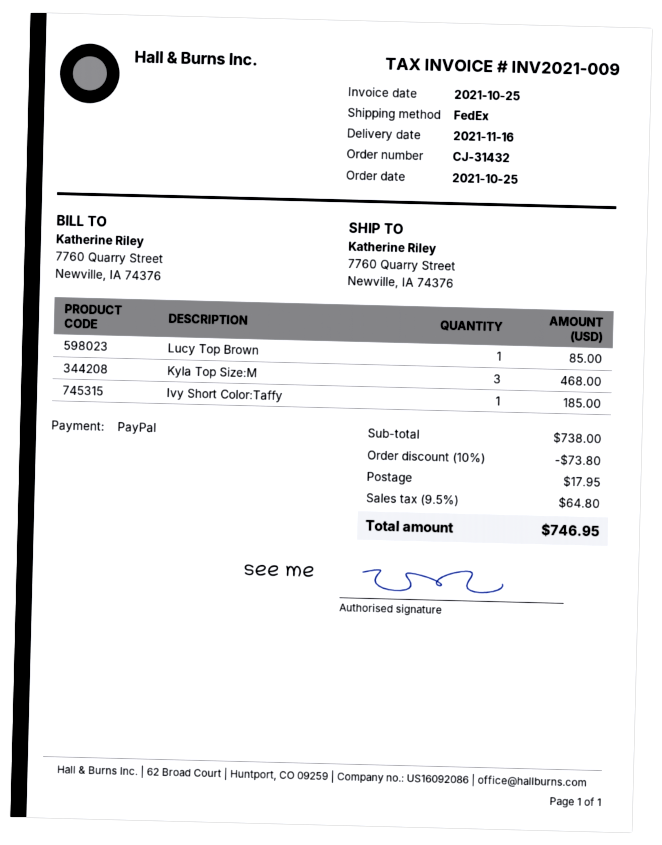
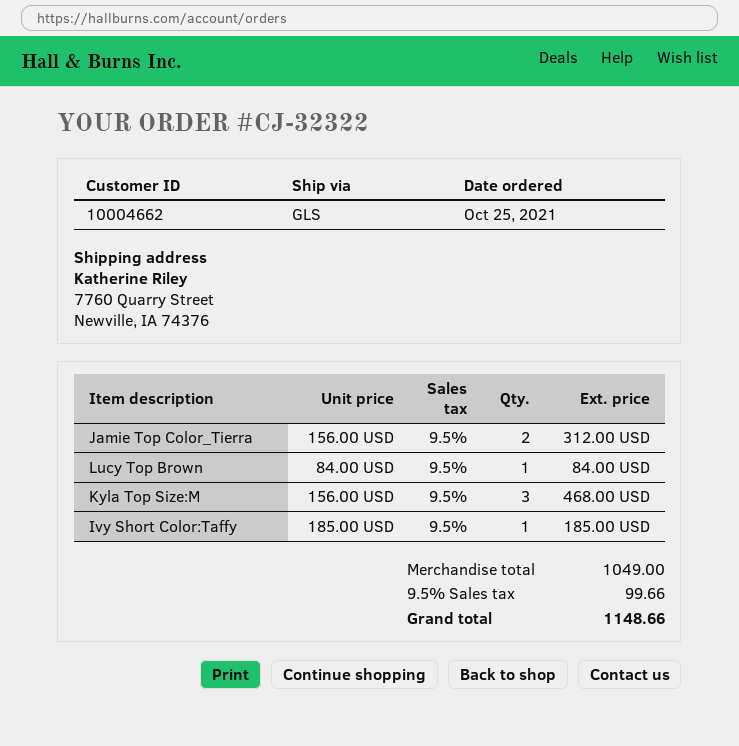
order number: CJ-31432 -> CJ-32322
shipping method: FedEx -> GLS
Lucy Top Brown: 1 for 85.00 -> 1 for 84.00
Jamie Top Color_Tierra: none -> 2 for 312.00
subtotal: 738.00 -> 1049.00
discount: 10% = 73.80 -> none
shipping: 17.95 -> none
tax: 9.5% = 64.80 -> 9.5% = 99.66
total: 746.95 -> 1148.66

